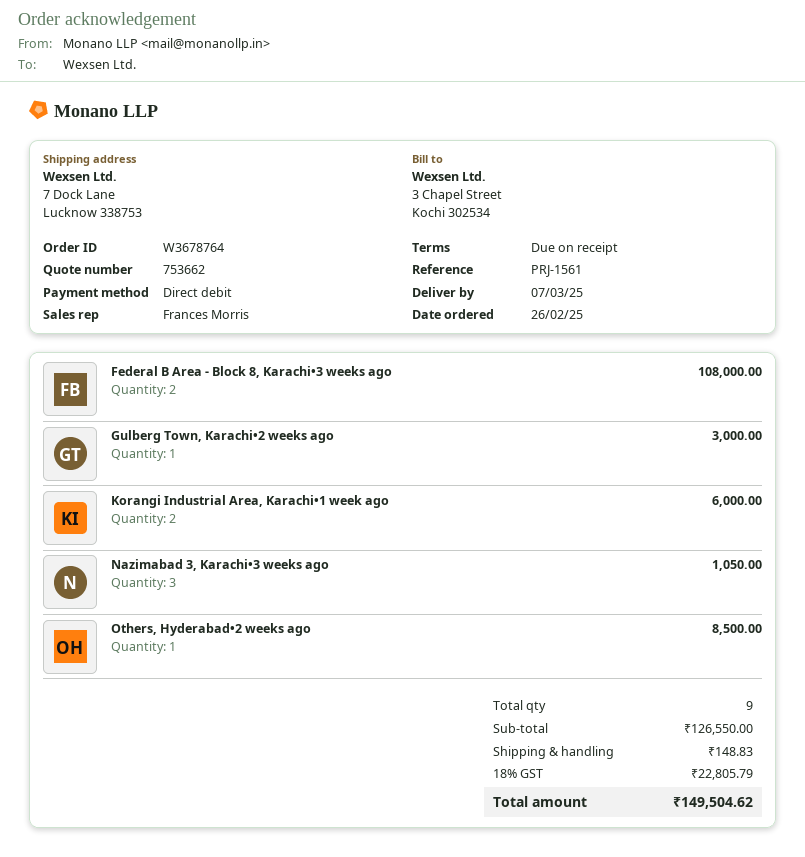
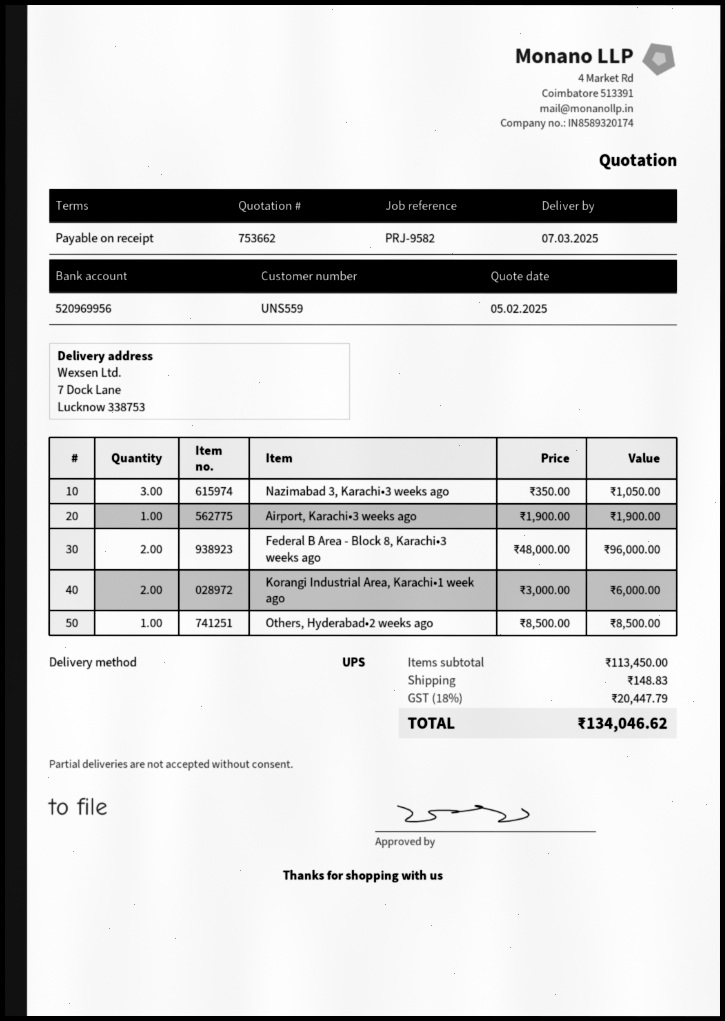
reference: PRJ-1561 -> PRJ-9582
Federal B Area - Block 8, Karachi•3 weeks ago: 2 for 108000.00 -> 2 for 96000.00
Gulberg Town, Karachi•2 weeks ago: 1 for 3000.00 -> none
Airport, Karachi•3 weeks ago: none -> 1 for 1900.00
subtotal: 126550.00 -> 113450.00
tax: 18% = 22805.79 -> 18% = 20447.79
total: 149504.62 -> 134046.62

